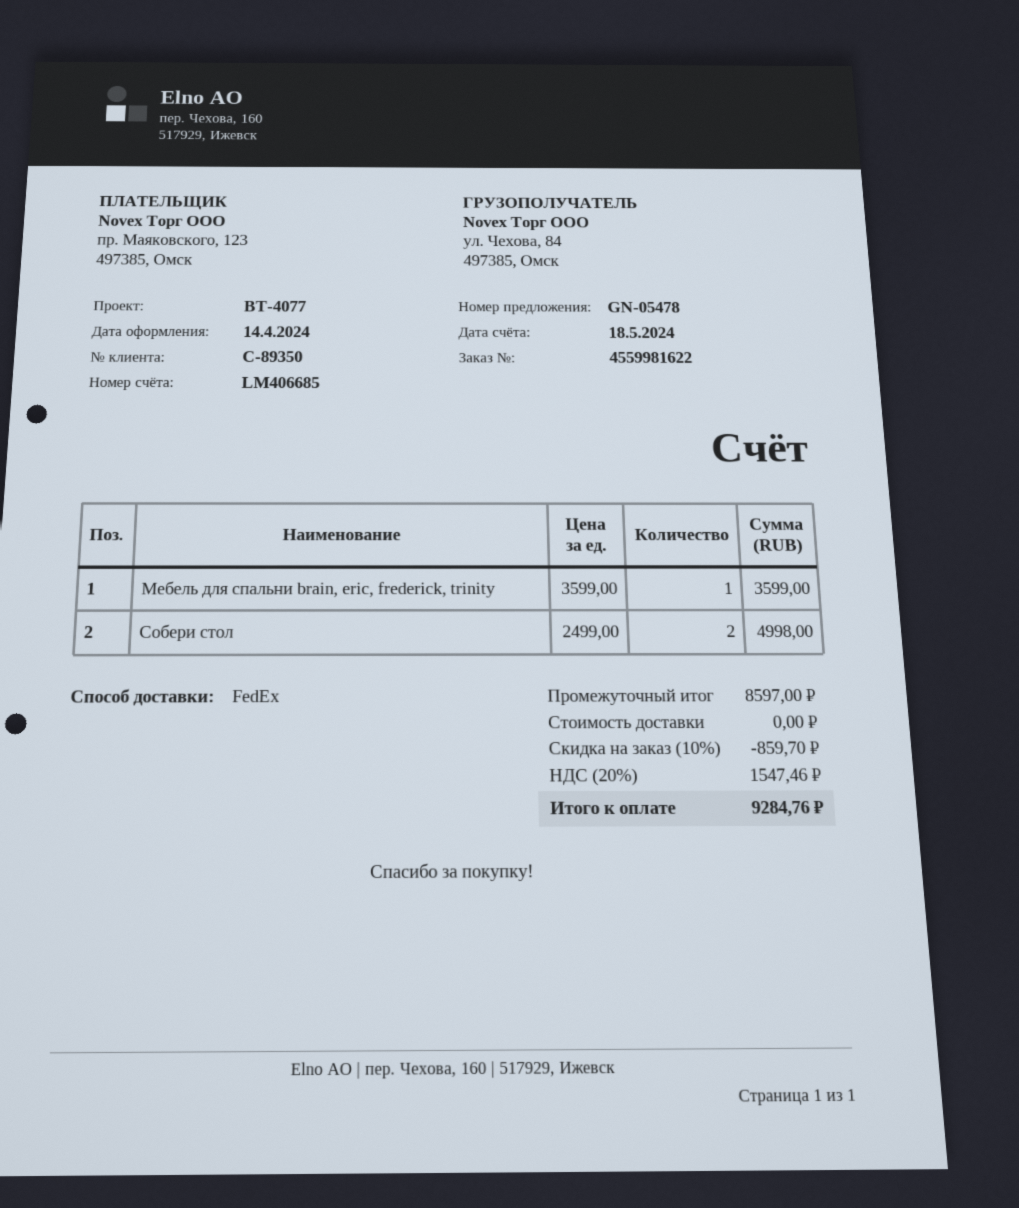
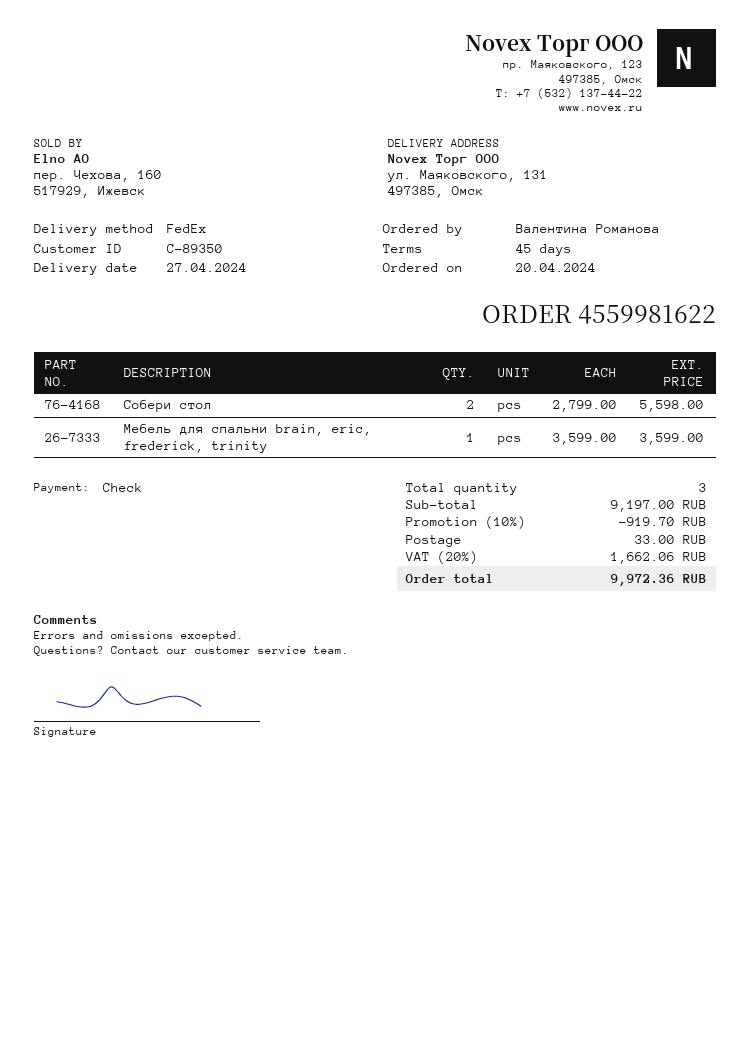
order date: 2024-04-14 -> 2024-04-20
ship to: ул. Чехова, 84, 497385, Омск -> ул. Маяковского, 131, 497385, Омск
Собери стол: 2 x 2499.00 = 4998.00 -> 2 x 2799.00 = 5598.00
subtotal: 8597.00 -> 9197.00
discount: 10% = 859.70 -> 10% = 919.70
shipping: 0.00 -> 33.00
tax: 20% = 1547.46 -> 20% = 1662.06
total: 9284.76 -> 9972.36

